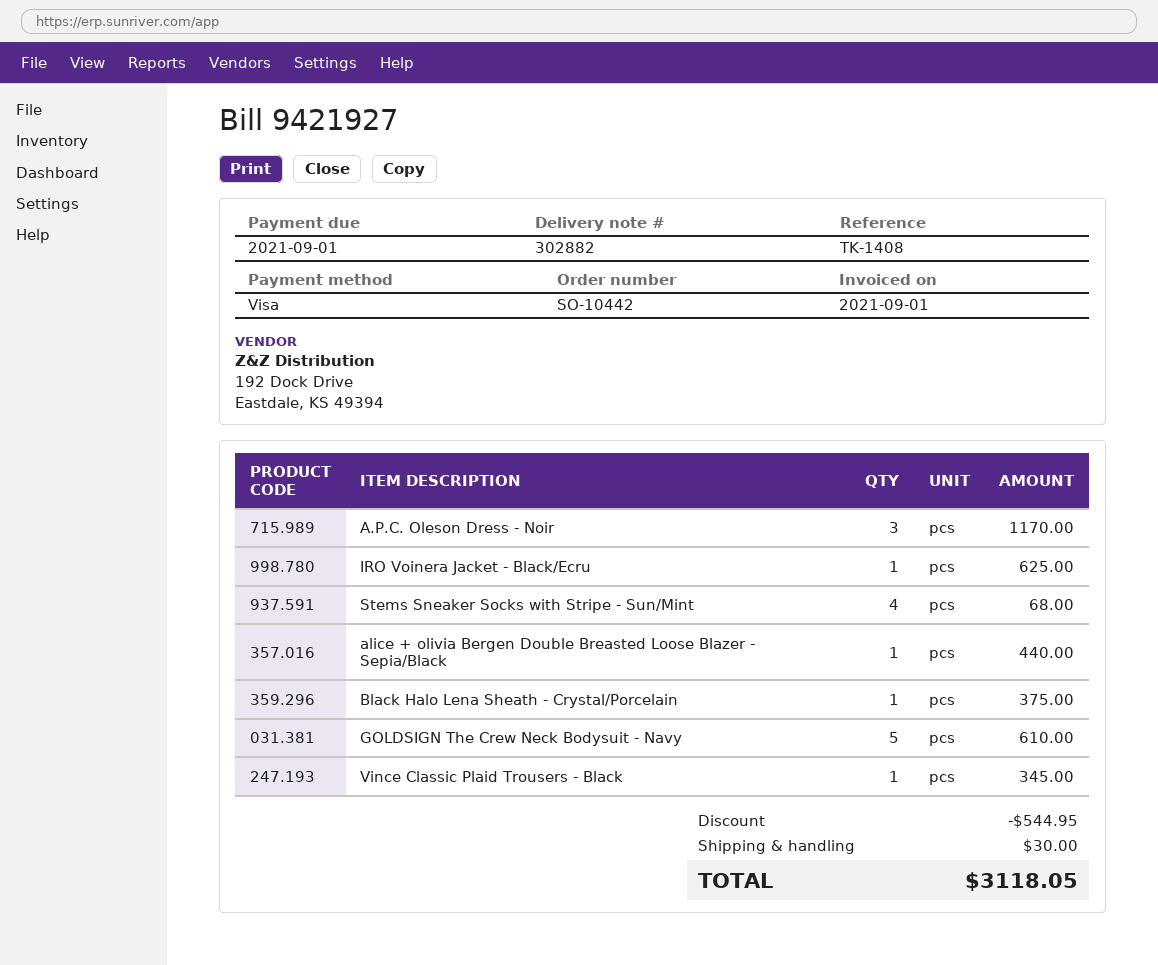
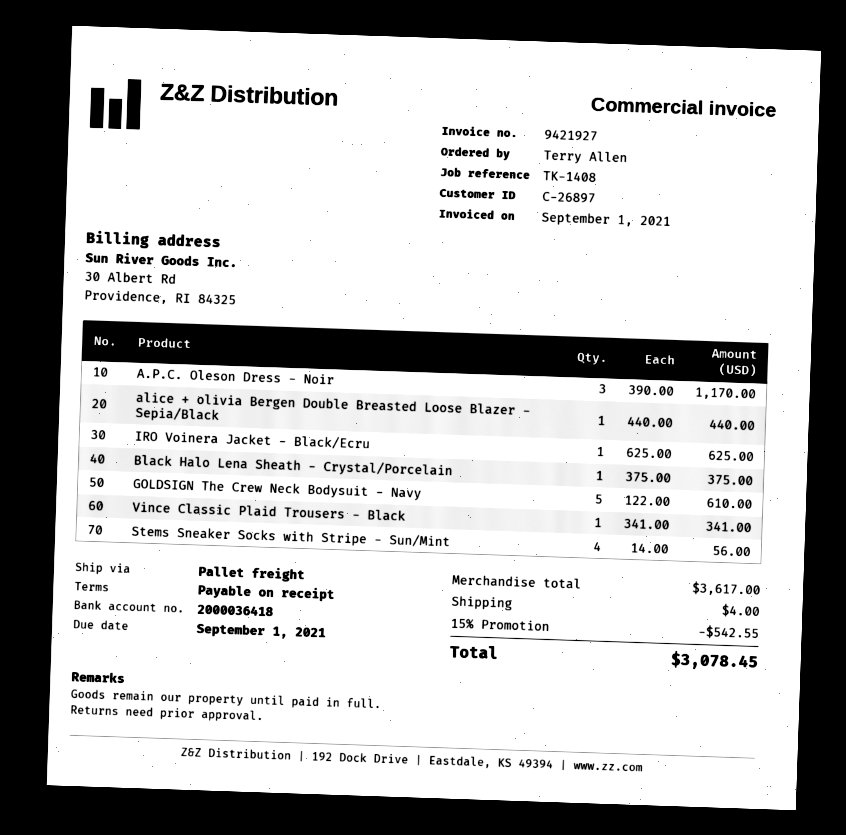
Stems Sneaker Socks with Stripe - Sun/Mint: 4 for 68.00 -> 4 for 56.00
Vince Classic Plaid Trousers - Black: 1 for 345.00 -> 1 for 341.00
discount: 544.95 -> 542.55
shipping: 30.00 -> 4.00
total: 3118.05 -> 3078.45

